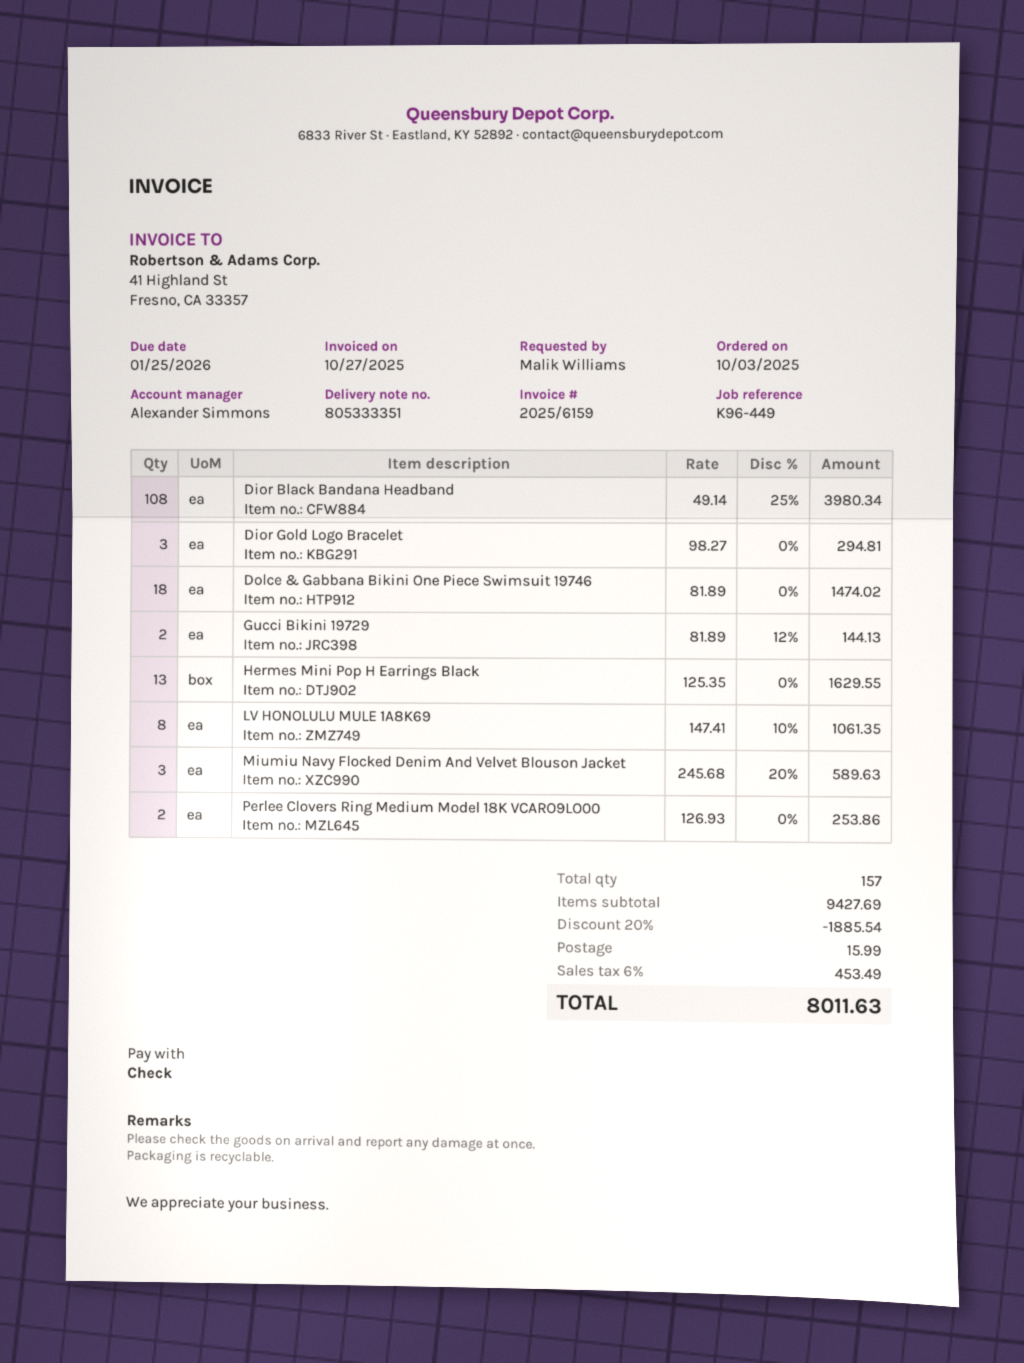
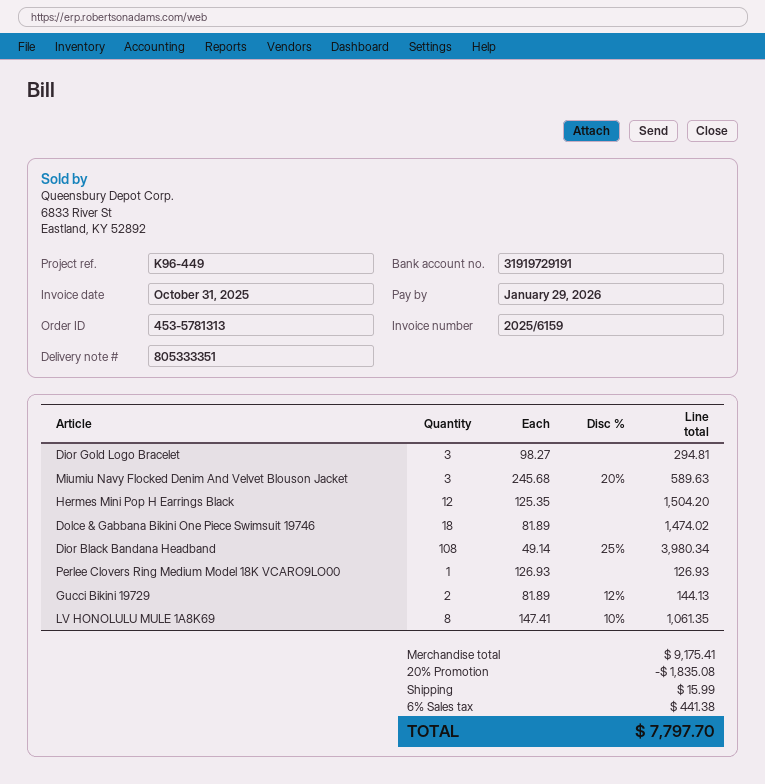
invoice date: 2025-10-27 -> 2025-10-31
due date: 2026-01-25 -> 2026-01-29
Hermes Mini Pop H Earrings Black: 13 x 125.35 = 1629.55 -> 12 x 125.35 = 1504.20
Perlee Clovers Ring Medium Model 18K VCARO9LO00: 2 x 126.93 = 253.86 -> 1 x 126.93 = 126.93
subtotal: 9427.69 -> 9175.41
discount: 20% = 1885.54 -> 20% = 1835.08
tax: 6% = 453.49 -> 6% = 441.38
total: 8011.63 -> 7797.70

